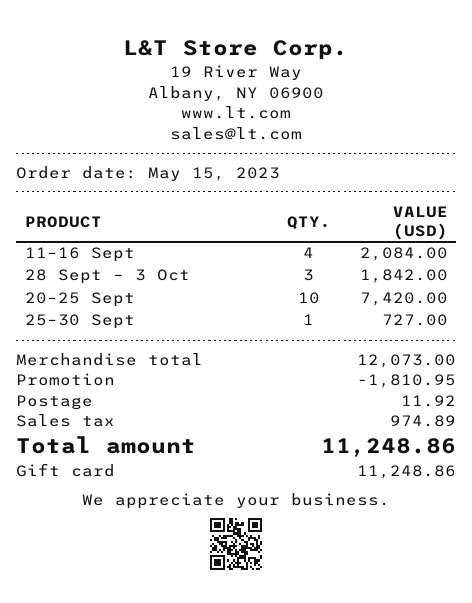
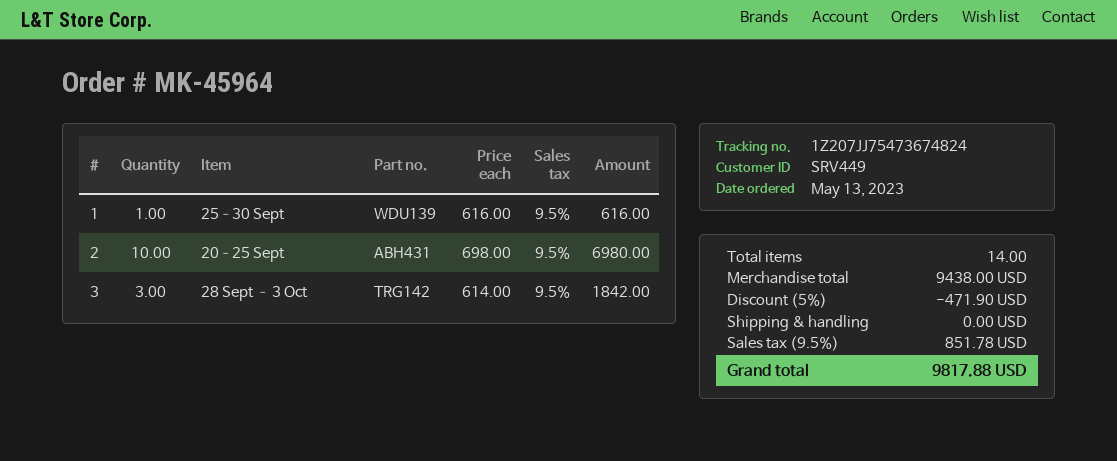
order date: 2023-05-15 -> 2023-05-13
11–16 Sept: 4 for 2084.00 -> none
20–25 Sept: 10 for 7420.00 -> 10 for 6980.00
25–30 Sept: 1 for 727.00 -> 1 for 616.00
subtotal: 12073.00 -> 9438.00
discount: 1810.95 -> 471.90
shipping: 11.92 -> 0.00
tax: 974.89 -> 851.78
total: 11248.86 -> 9817.88

